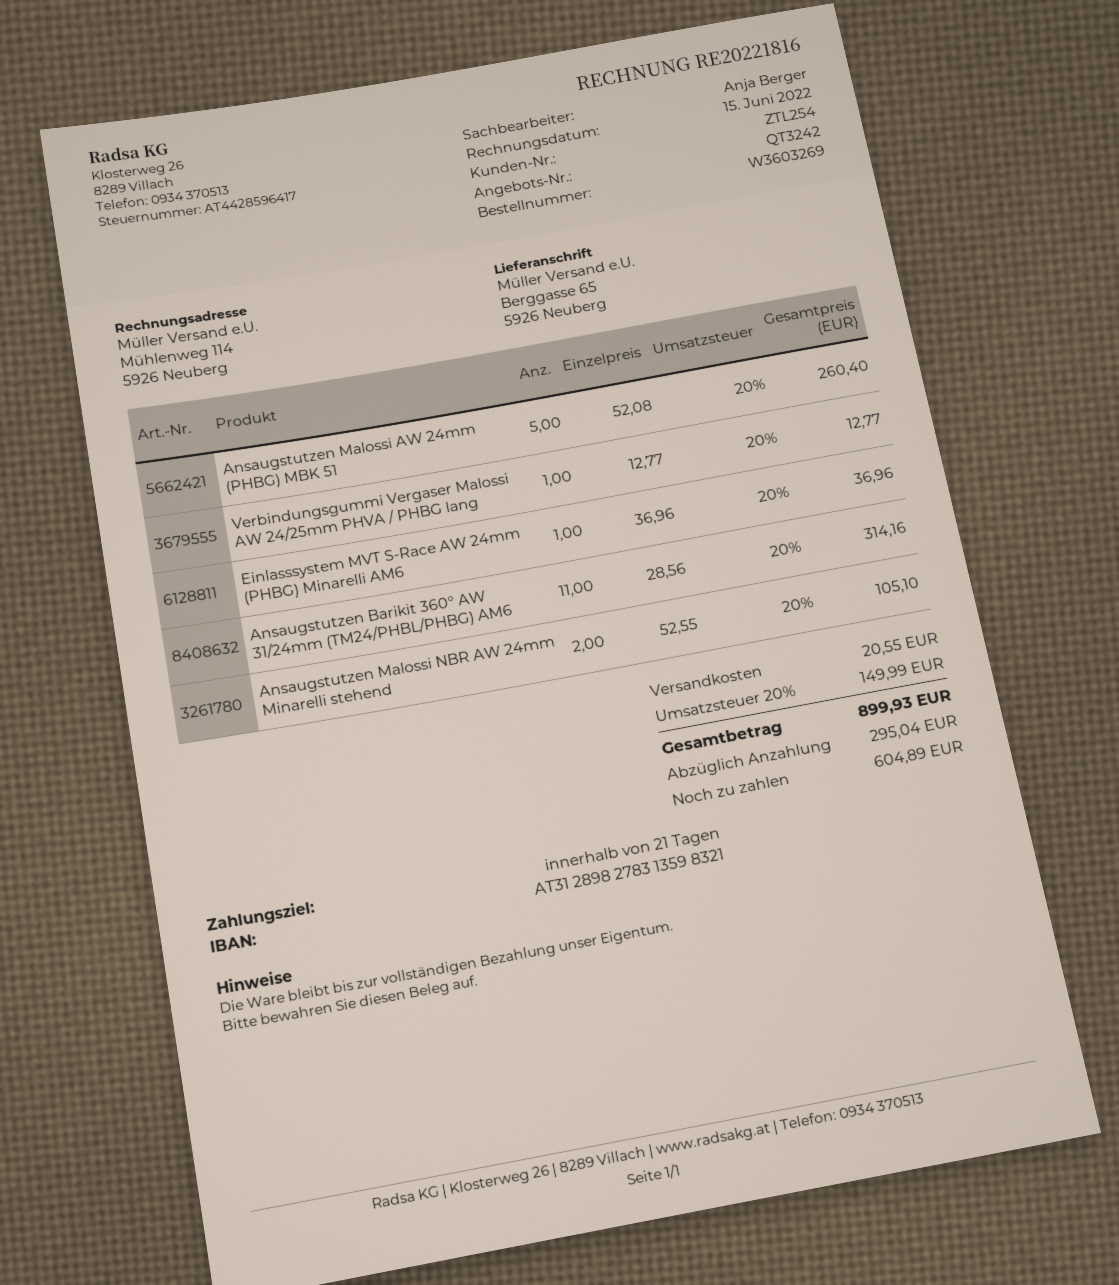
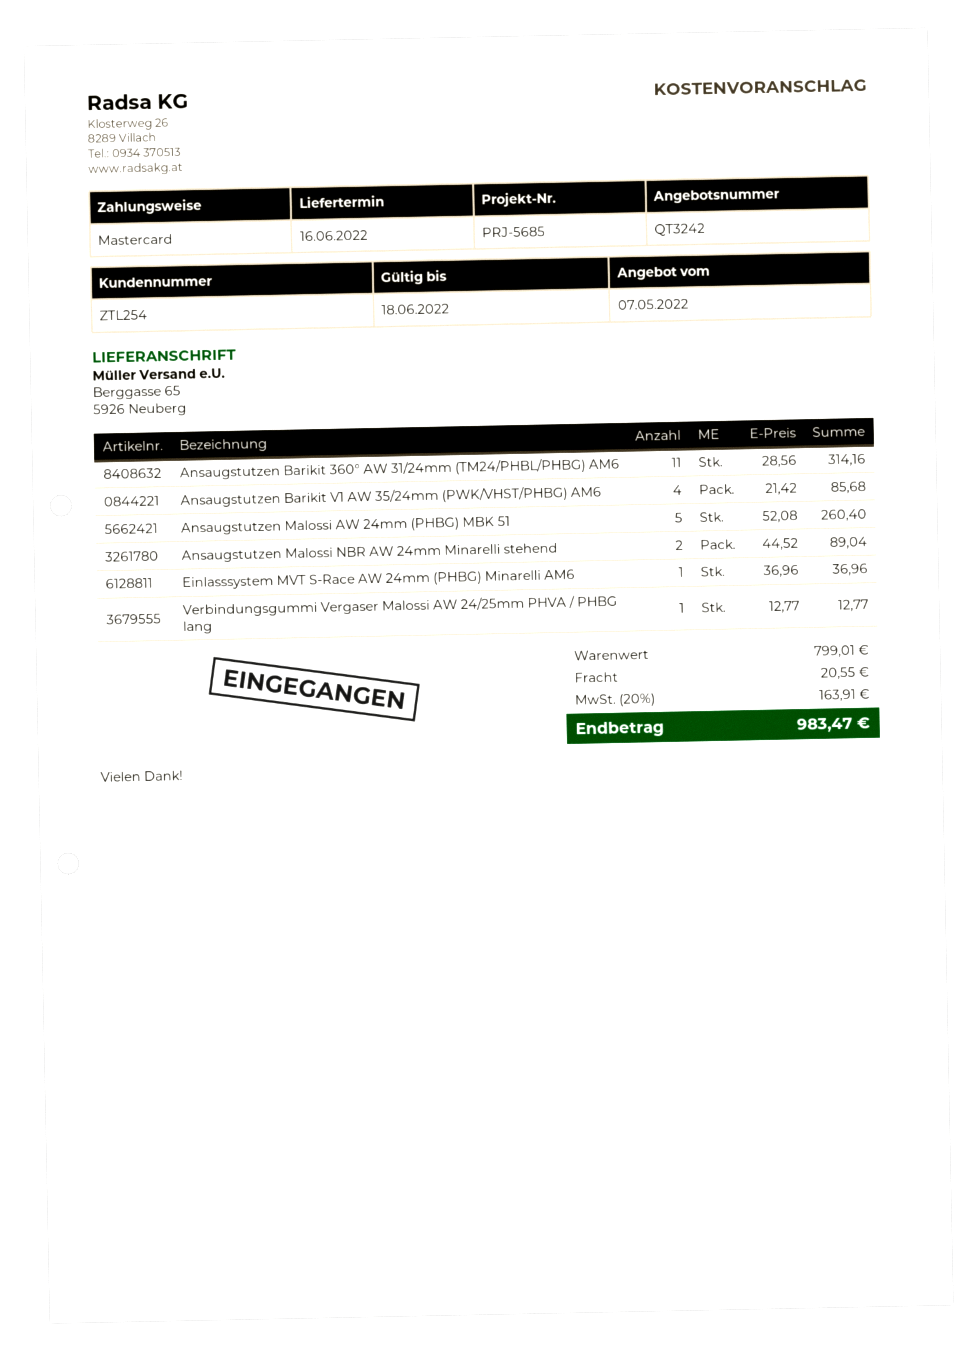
Ansaugstutzen Malossi NBR AW 24mm Minarelli stehend: 2 x 52.55 = 105.10 -> 2 x 44.52 = 89.04
Ansaugstutzen Barikit V1 AW 35/24mm (PWK/VHST/PHBG) AM6: none -> 4 x 21.42 = 85.68
tax: 20% = 149.99 -> 20% = 163.91
total: 899.93 -> 983.47

